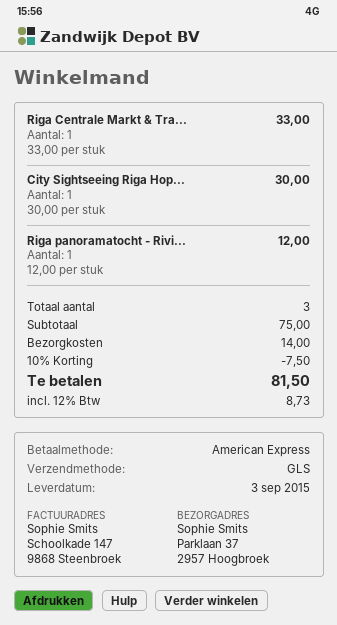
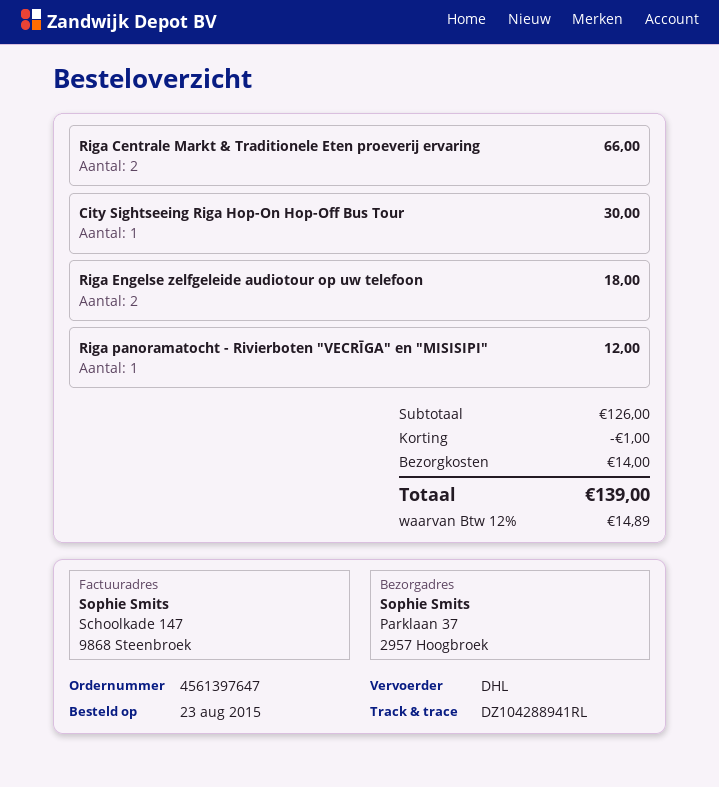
shipping method: GLS -> DHL
Riga Centrale Markt & Tra...: 1 for 33.00 -> 2 for 66.00
Riga Engelse zelfgeleide audiotour op uw telefoon: none -> 2 for 18.00
subtotal: 75.00 -> 126.00
discount: 7.50 -> 1.00
tax: 12% = 8.73 -> 12% = 14.89
total: 81.50 -> 139.00

